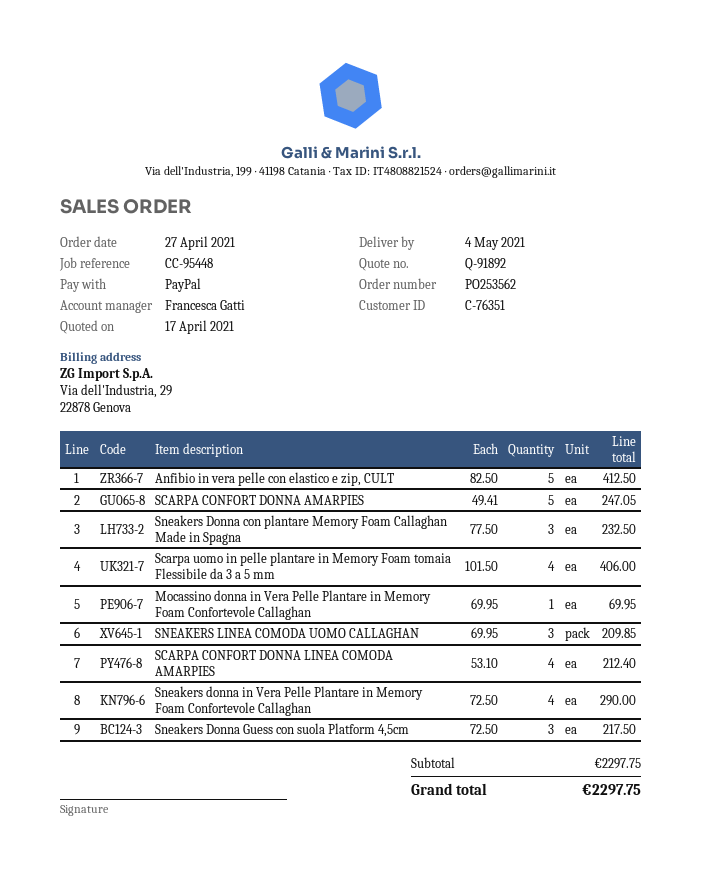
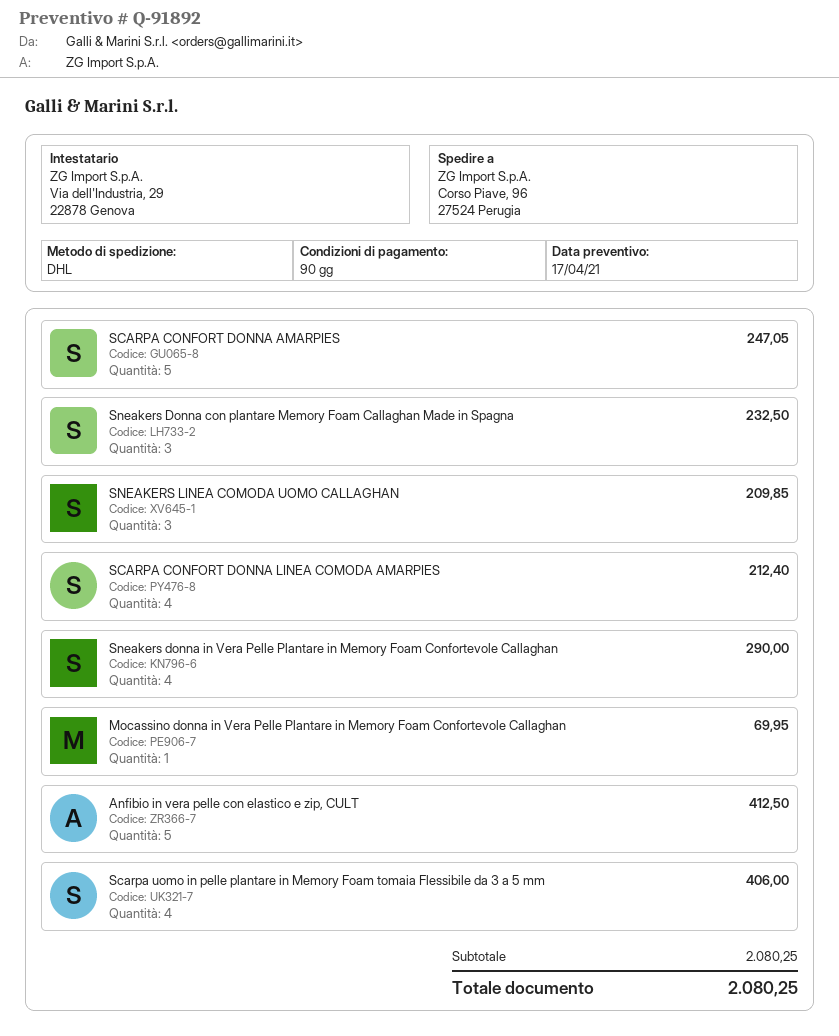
Sneakers Donna Guess con suola Platform 4,5cm: 3 for 217.50 -> none
subtotal: 2297.75 -> 2080.25
total: 2297.75 -> 2080.25

